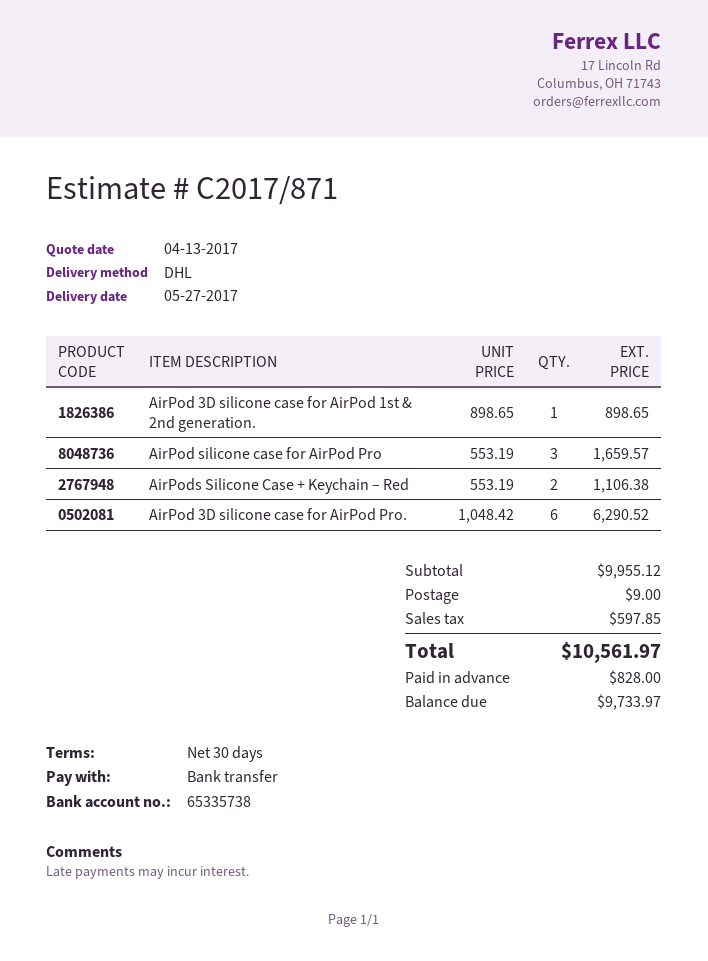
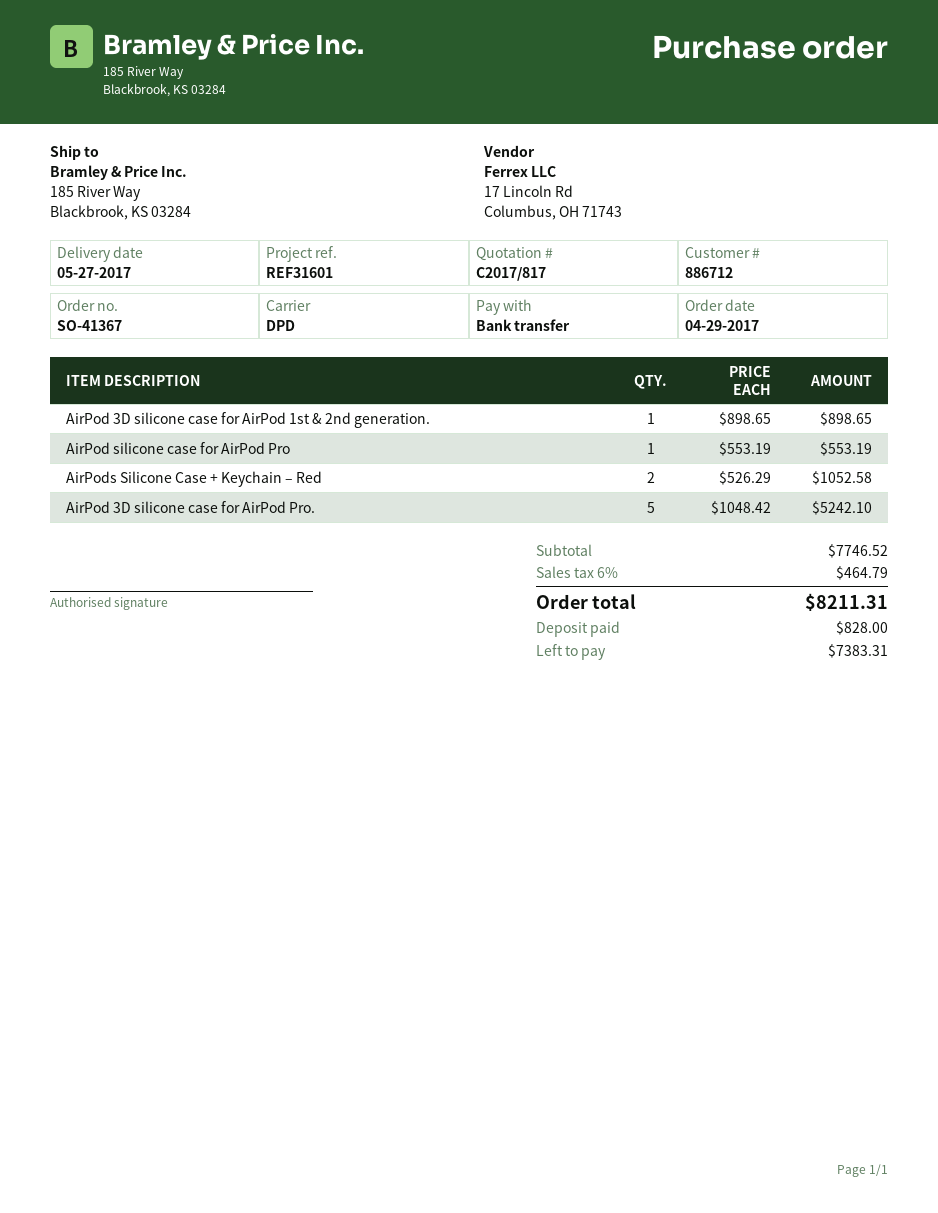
quote number: C2017/871 -> C2017/817
shipping method: DHL -> DPD
AirPod silicone case for AirPod Pro: 3 x 553.19 = 1659.57 -> 1 x 553.19 = 553.19
AirPods Silicone Case + Keychain – Red: 2 x 553.19 = 1106.38 -> 2 x 526.29 = 1052.58
AirPod 3D silicone case for AirPod Pro.: 6 x 1048.42 = 6290.52 -> 5 x 1048.42 = 5242.10
subtotal: 9955.12 -> 7746.52
shipping: 9.00 -> none
tax: 597.85 -> 464.79
total: 10561.97 -> 8211.31
balance: 9733.97 -> 7383.31

